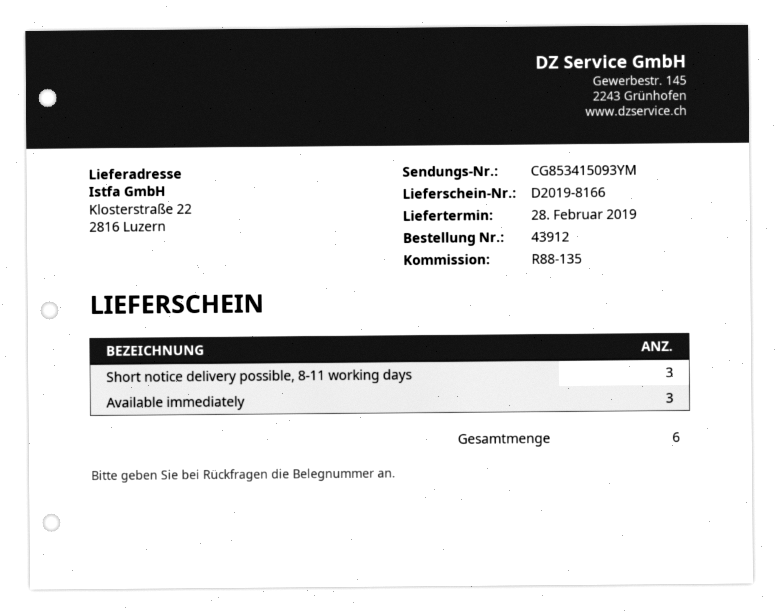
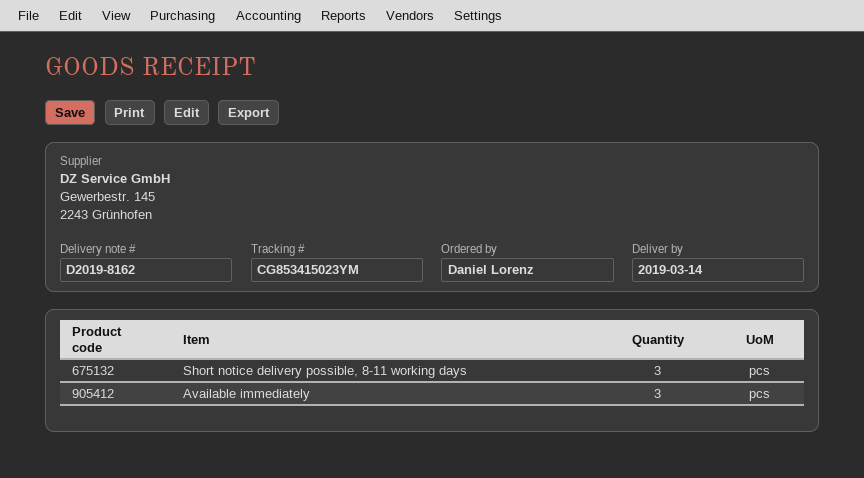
delivery note number: D2019-8166 -> D2019-8162
delivery date: 2019-02-28 -> 2019-03-14
tracking number: CG853415093YM -> CG853415023YM

